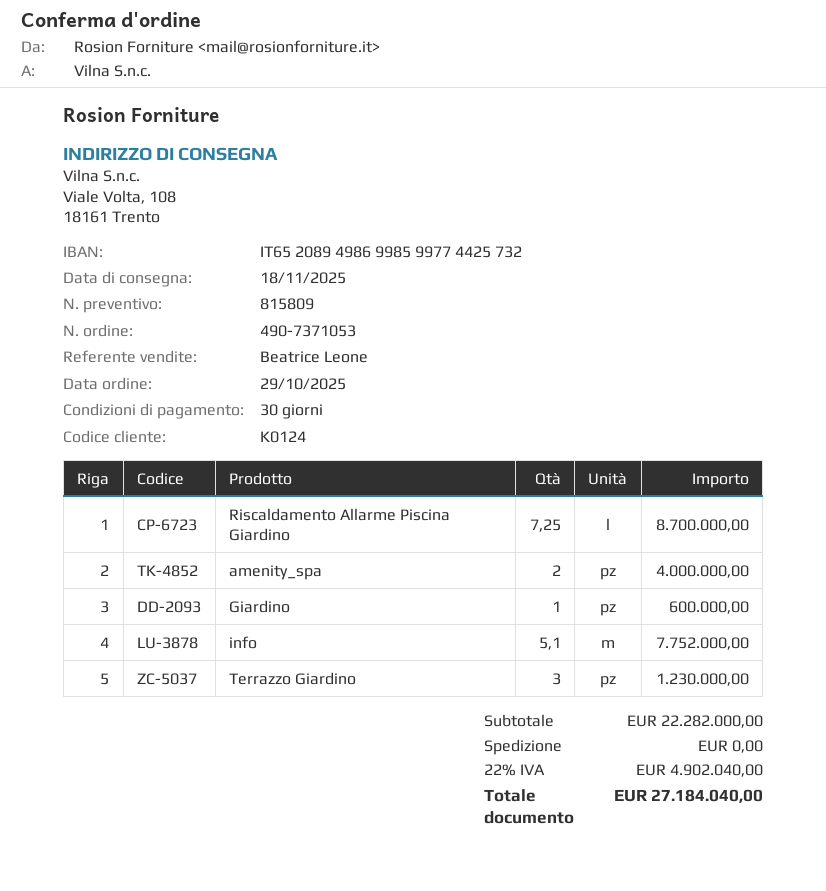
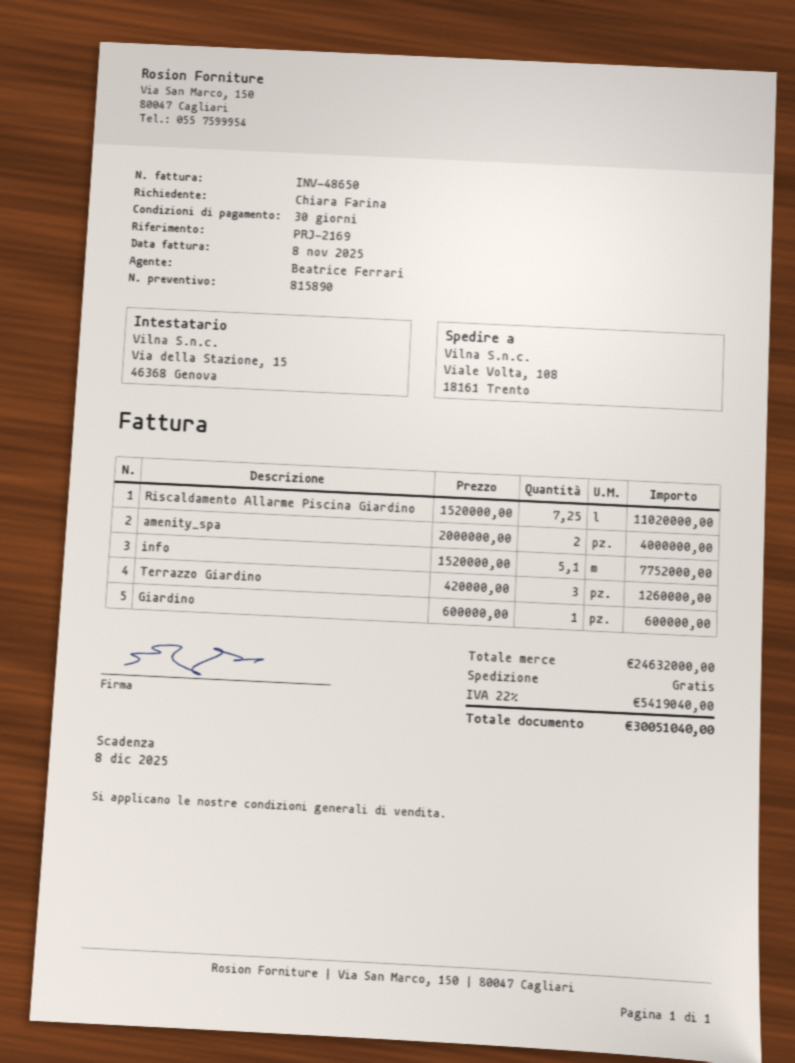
quote number: 815809 -> 815890
sales rep: Beatrice Leone -> Beatrice Ferrari
Riscaldamento Allarme Piscina Giardino: 7.25 for 8700000.00 -> 7.25 for 11020000.00
Terrazzo Giardino: 3 for 1230000.00 -> 3 for 1260000.00
subtotal: 22282000.00 -> 24632000.00
tax: 22% = 4902040.00 -> 22% = 5419040.00
total: 27184040.00 -> 30051040.00

